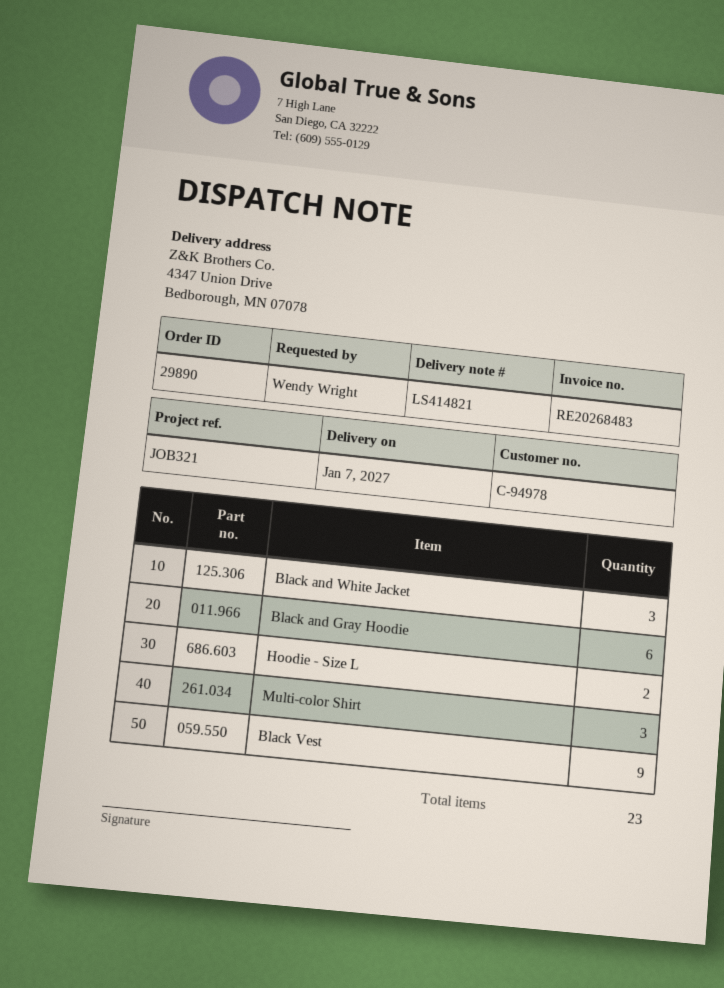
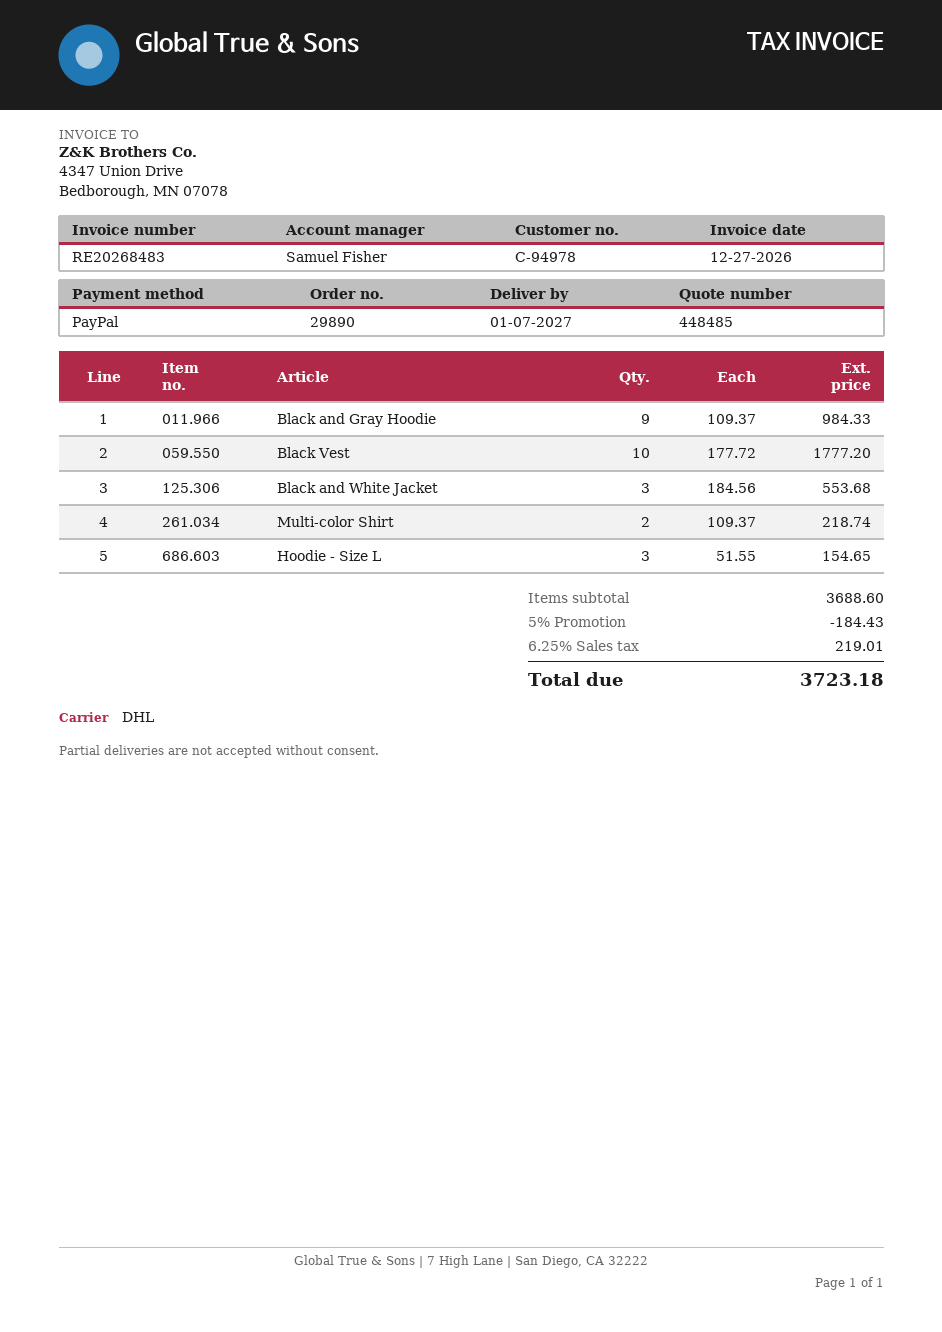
Black and Gray Hoodie: 6 -> 9
Hoodie - Size L: 2 -> 3
Multi-color Shirt: 3 -> 2
Black Vest: 9 -> 10

